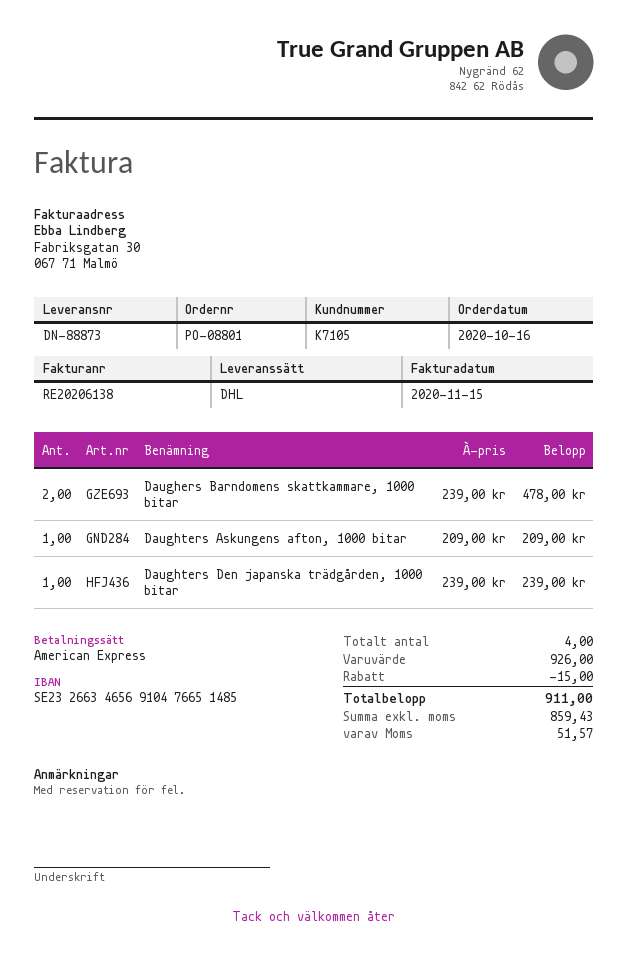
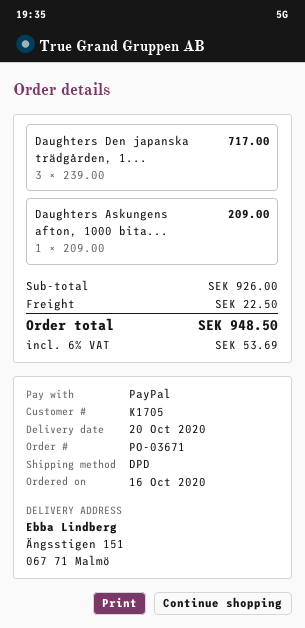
order number: PO-08801 -> PO-03671
customer number: K7105 -> K1705
payment method: American Express -> PayPal
shipping method: DHL -> DPD
Daughers Barndomens skattkammare, 1000 bitar: 2 x 239.00 = 478.00 -> none
Daughters Den japanska trädgården, 1000 bitar: 1 x 239.00 = 239.00 -> 3 x 239.00 = 717.00
discount: 15.00 -> none
shipping: none -> 22.50
tax: 51.57 -> 53.69
total: 911.00 -> 948.50

